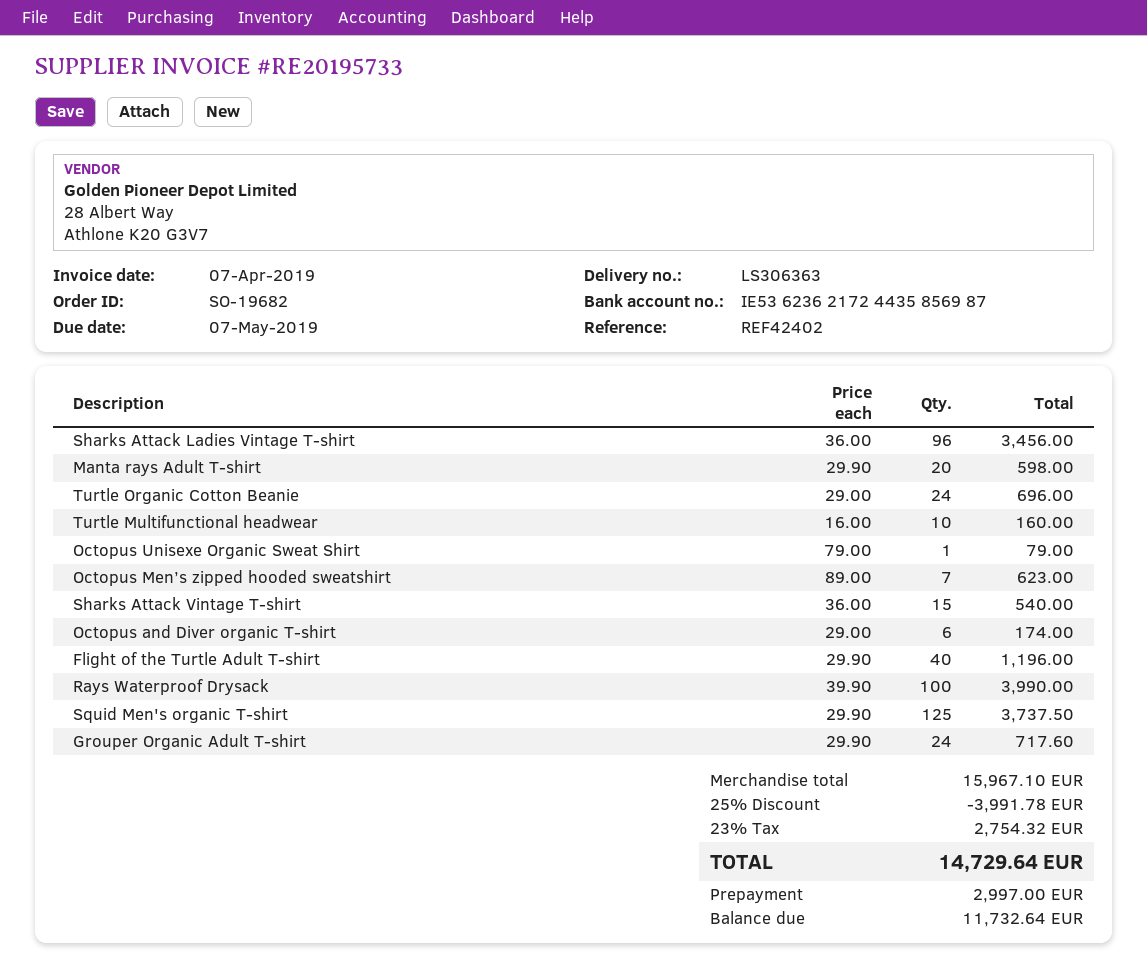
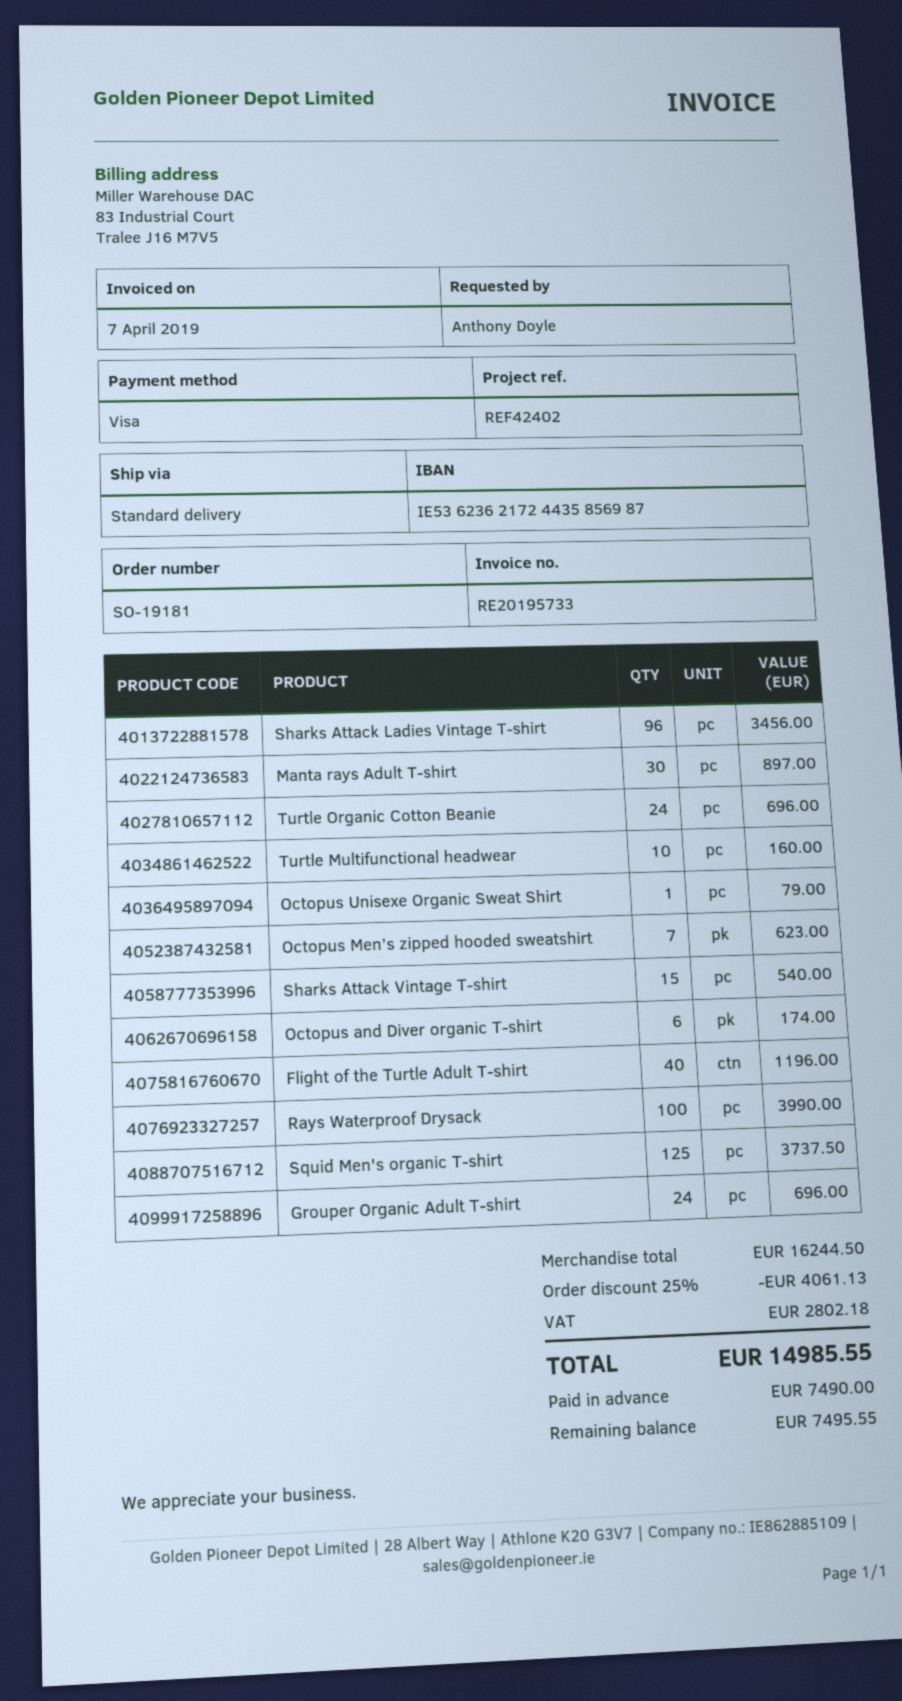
order number: SO-19682 -> SO-19181
Manta rays Adult T-shirt: 20 for 598.00 -> 30 for 897.00
Grouper Organic Adult T-shirt: 24 for 717.60 -> 24 for 696.00
subtotal: 15967.10 -> 16244.50
discount: 25% = 3991.78 -> 25% = 4061.13
tax: 2754.32 -> 2802.18
total: 14729.64 -> 14985.55
deposit: 2997.00 -> 7490.00
balance: 11732.64 -> 7495.55

